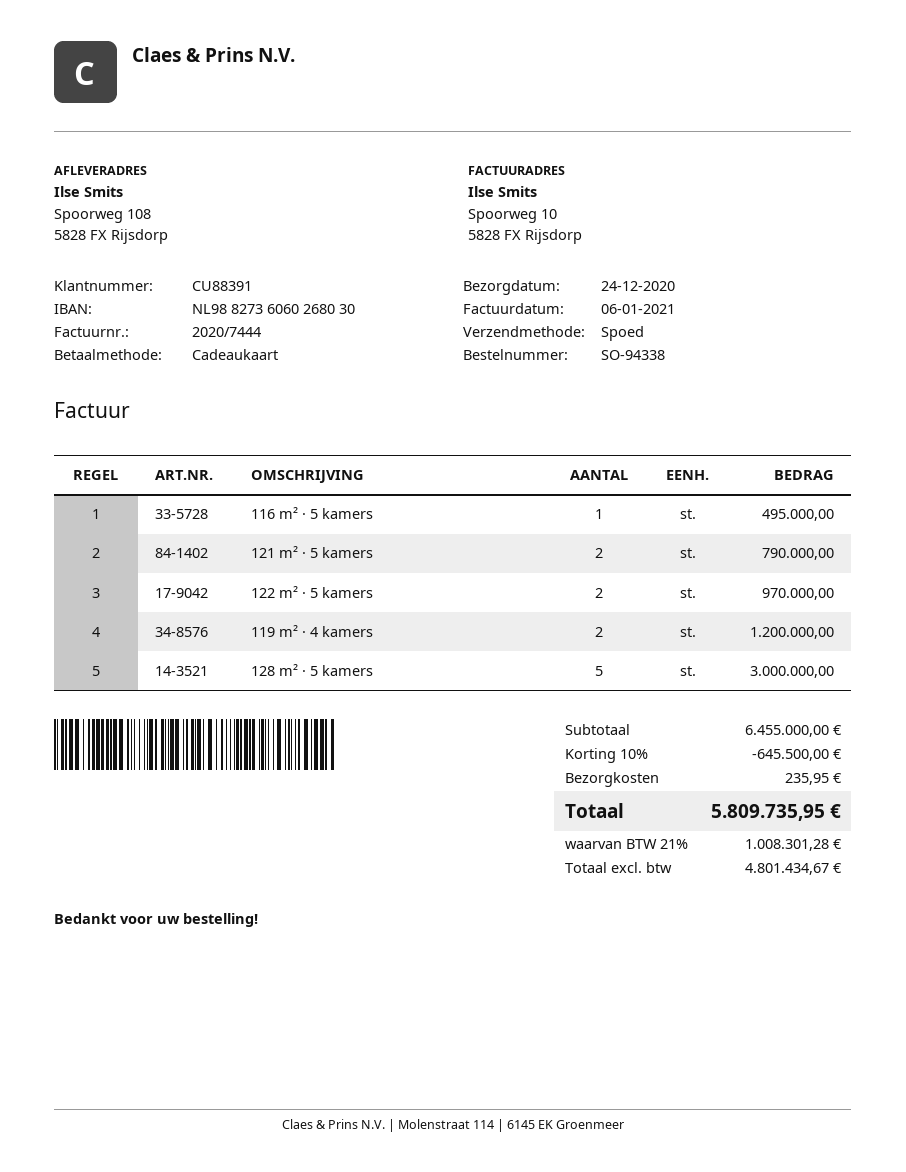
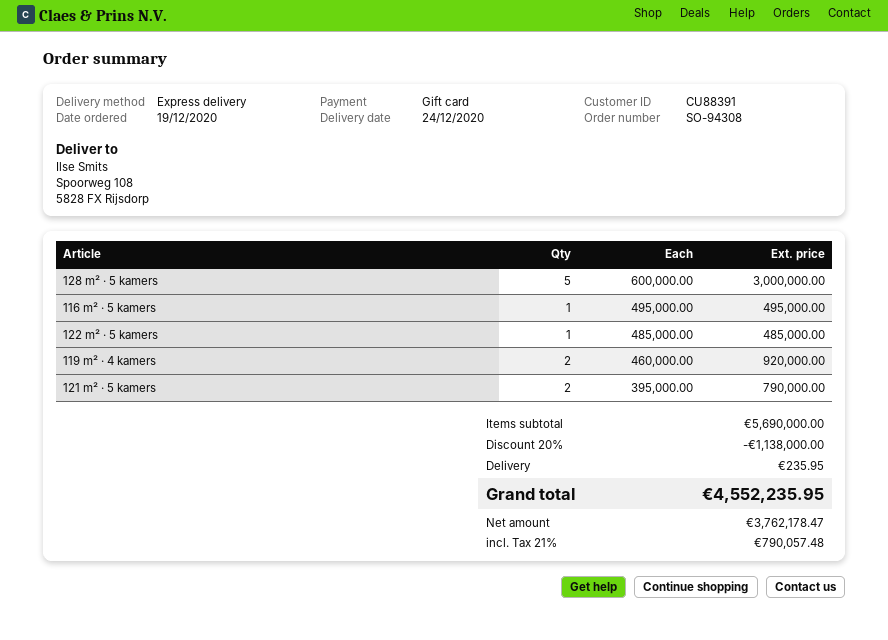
order number: SO-94338 -> SO-94308
122 m² · 5 kamers: 2 for 970000.00 -> 1 for 485000.00
119 m² · 4 kamers: 2 for 1200000.00 -> 2 for 920000.00
subtotal: 6455000.00 -> 5690000.00
discount: 10% = 645500.00 -> 20% = 1138000.00
net: 4801434.67 -> 3762178.47
tax: 21% = 1008301.28 -> 21% = 790057.48
total: 5809735.95 -> 4552235.95

